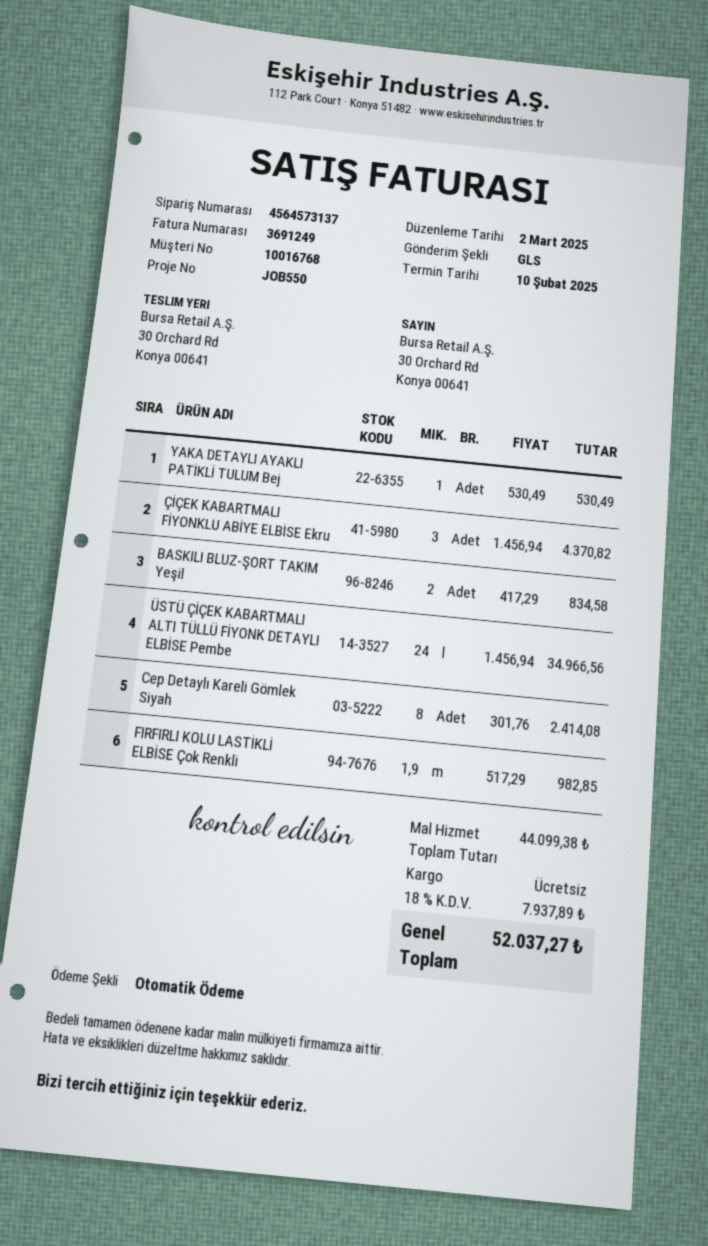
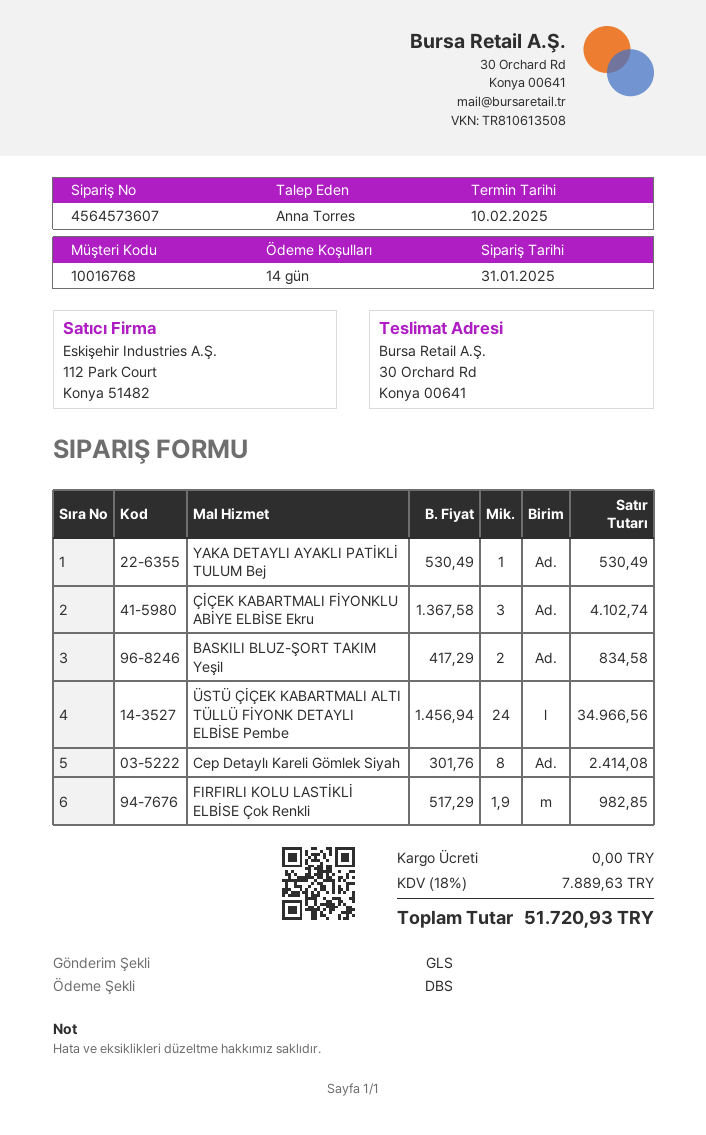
order number: 4564573137 -> 4564573607
ÇİÇEK KABARTMALI FİYONKLU ABİYE ELBİSE Ekru: 3 x 1456.94 = 4370.82 -> 3 x 1367.58 = 4102.74
tax: 18% = 7937.89 -> 18% = 7889.63
total: 52037.27 -> 51720.93

